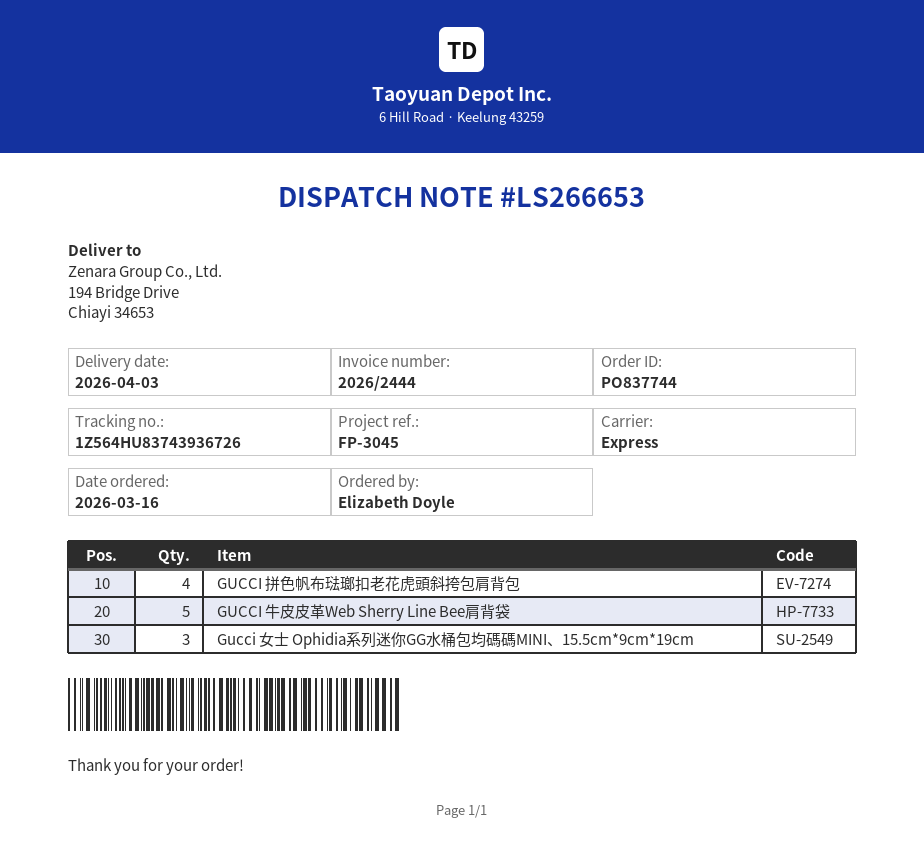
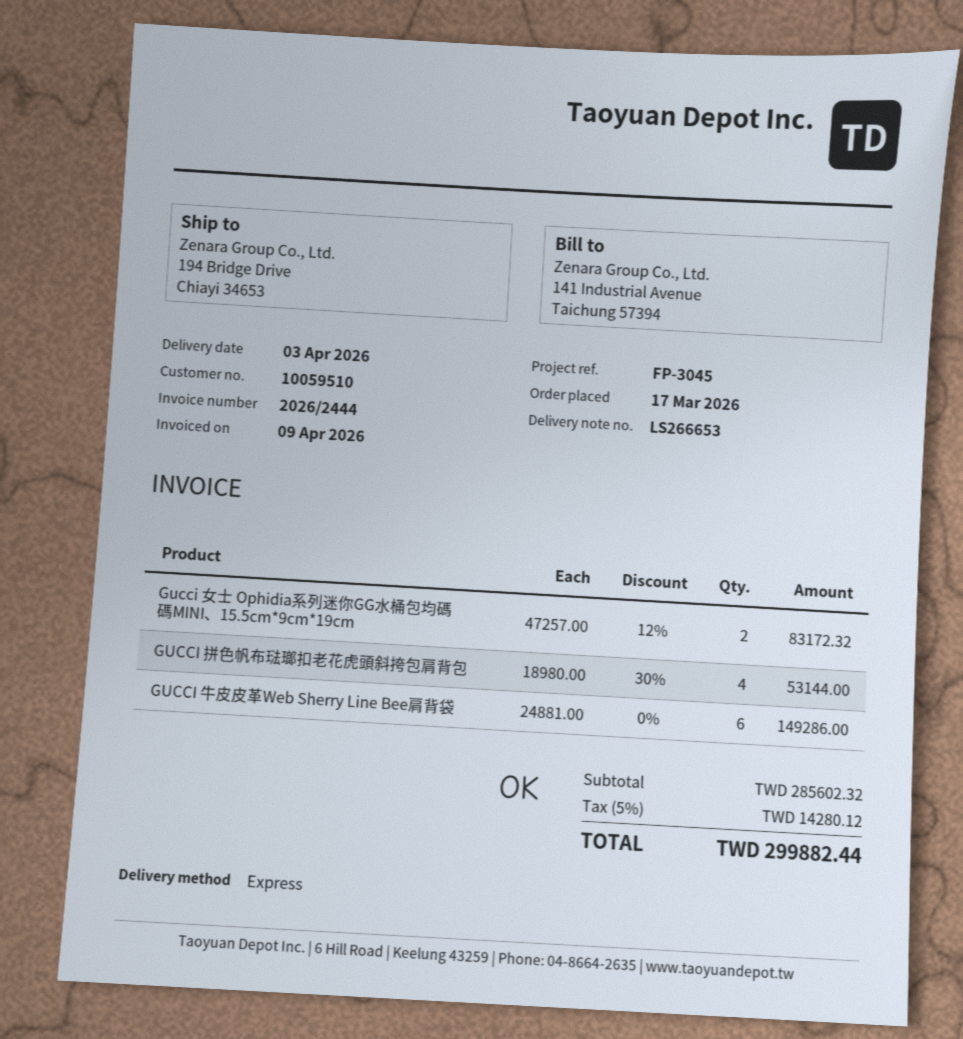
order date: 2026-03-16 -> 2026-03-17
GUCCI 牛皮皮革Web Sherry Line Bee肩背袋: 5 -> 6
Gucci 女士 Ophidia系列迷你GG水桶包均碼碼MINI、15.5cm*9cm*19cm: 3 -> 2

